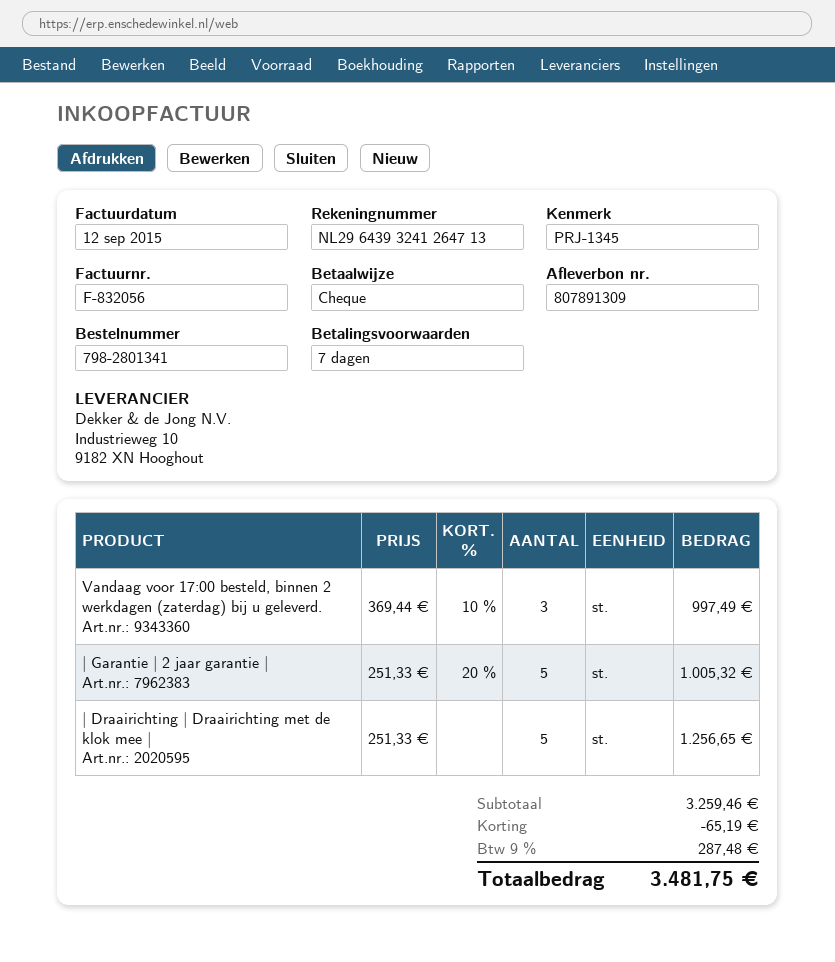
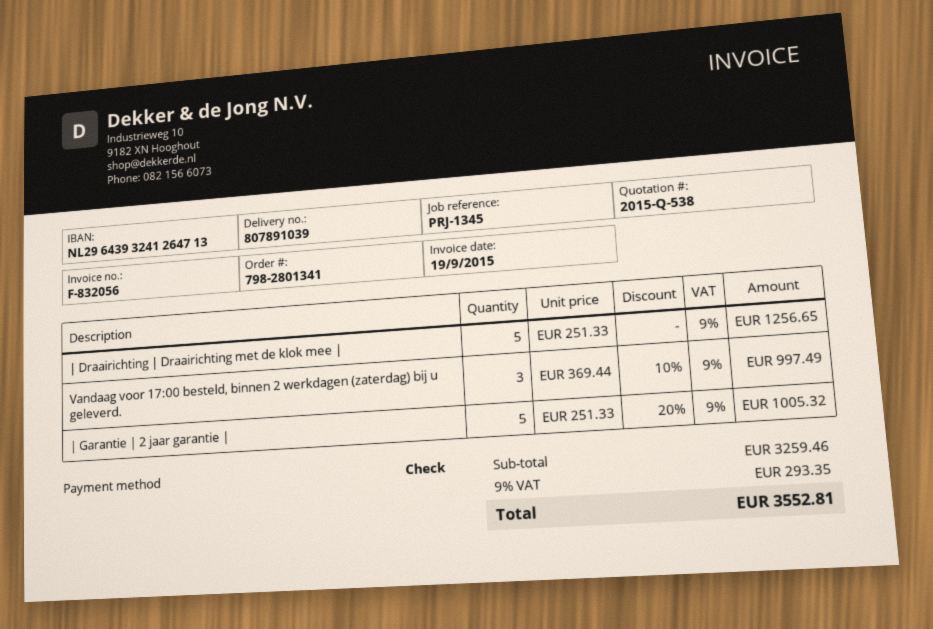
delivery note number: 807891309 -> 807891039
invoice date: 2015-09-12 -> 2015-09-19
discount: 65.19 -> none
tax: 9% = 287.48 -> 9% = 293.35
total: 3481.75 -> 3552.81

